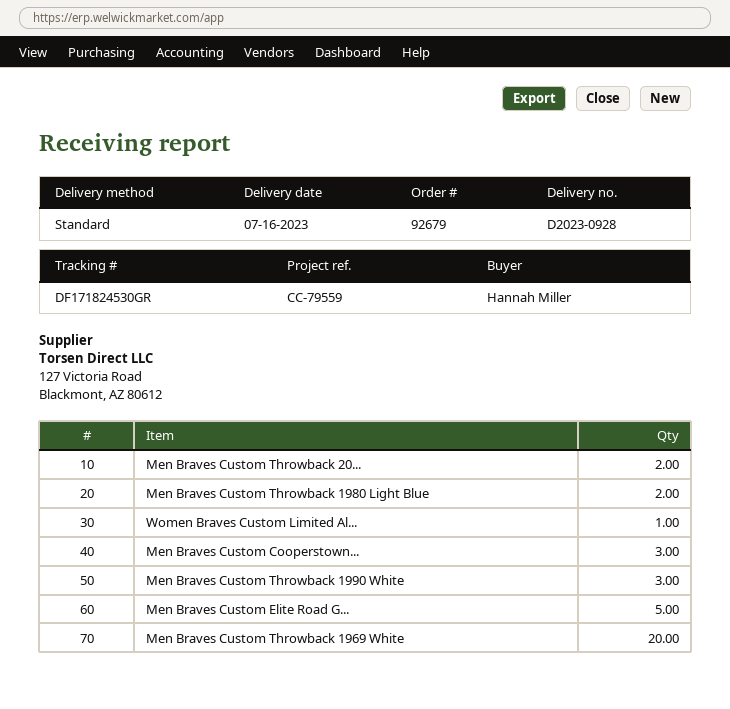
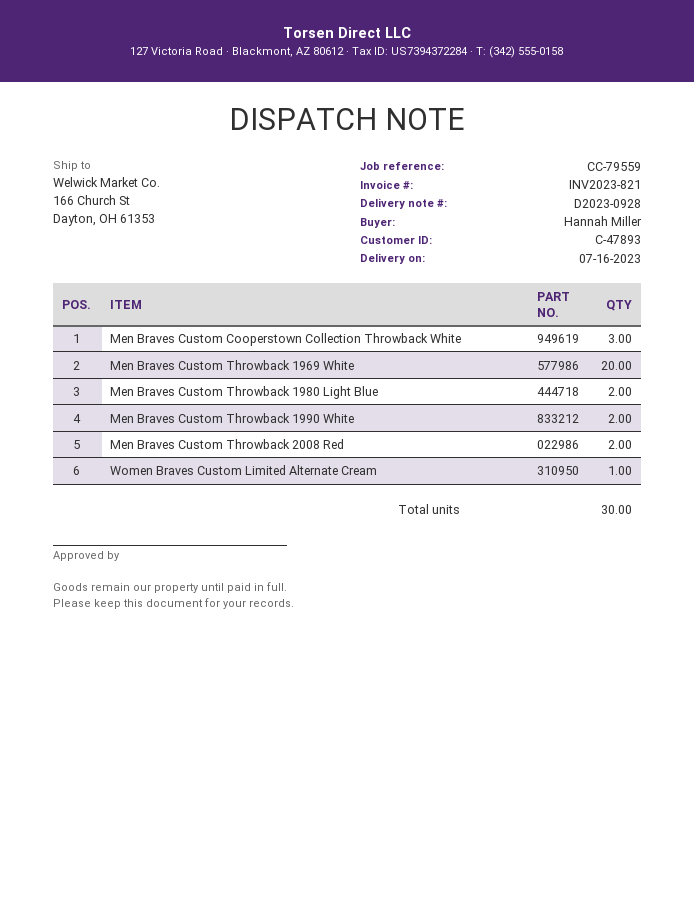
Men Braves Custom Throwback 1990 White: 3 -> 2
Men Braves Custom Elite Road G...: 5 -> none

